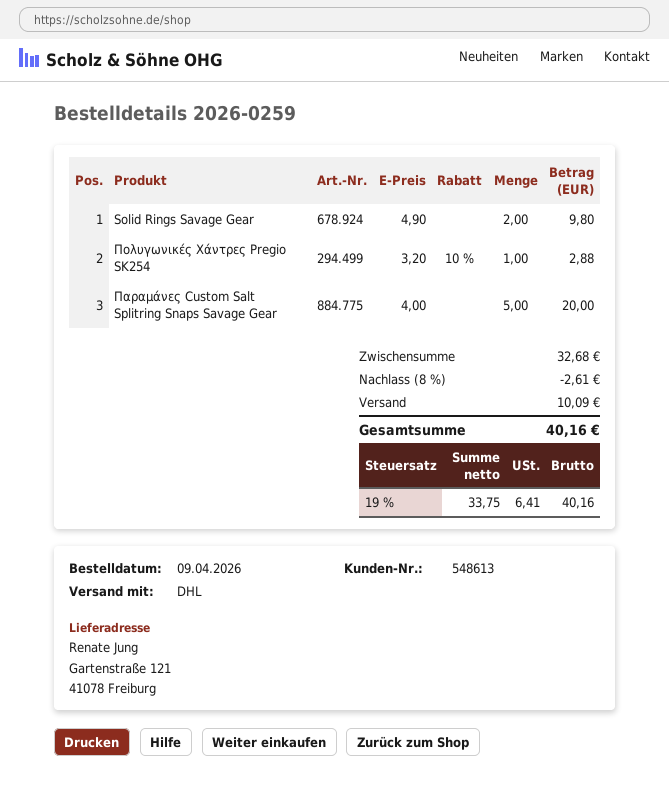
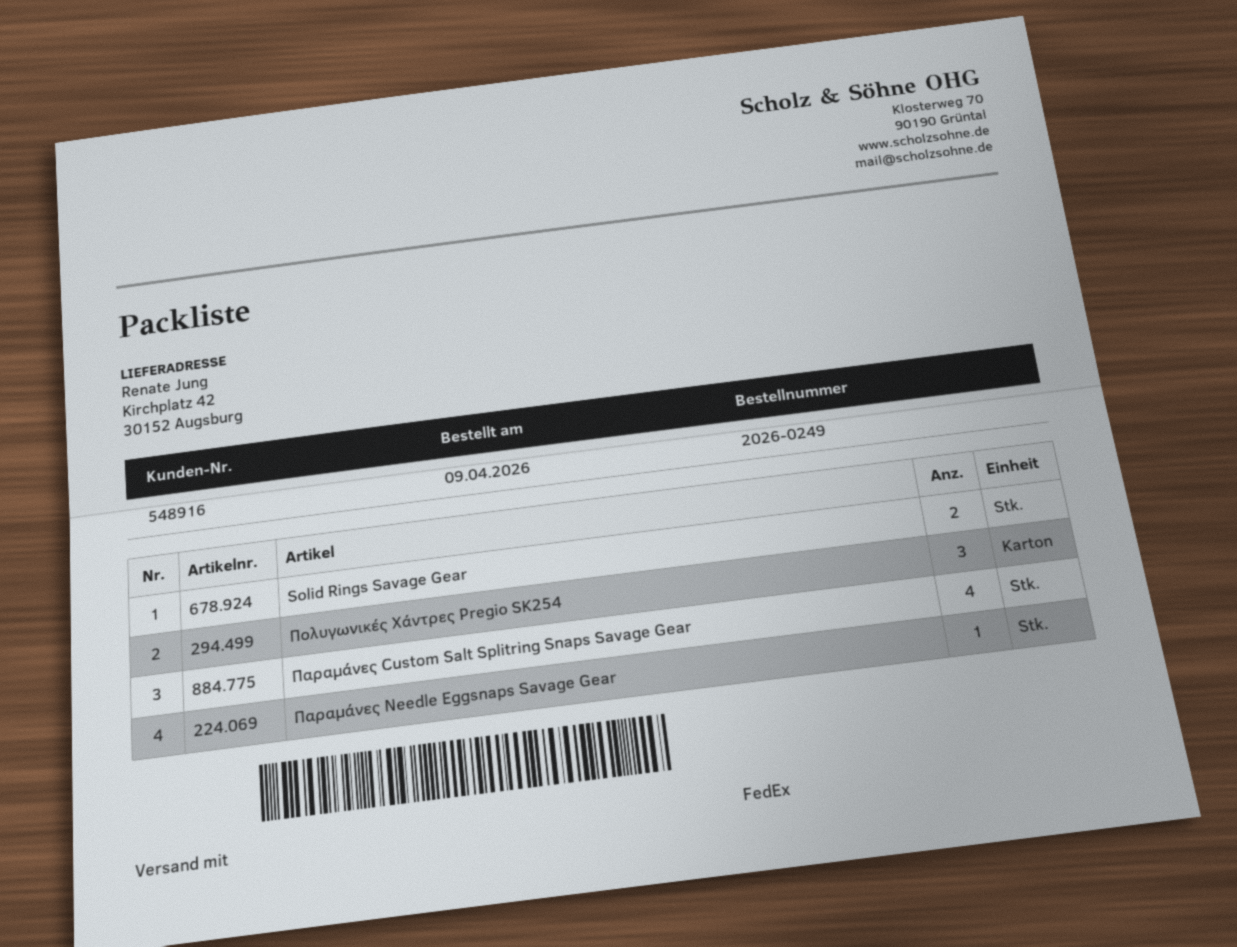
order number: 2026-0259 -> 2026-0249
customer number: 548613 -> 548916
shipping method: DHL -> FedEx
ship to: Gartenstraße 121, 41078 Freiburg -> Kirchplatz 42, 30152 Augsburg
Πολυγωνικές Χάντρες Pregio SK254: 1 -> 3
Παραμάνες Custom Salt Splitring Snaps Savage Gear: 5 -> 4
Παραμάνες Needle Eggsnaps Savage Gear: none -> 1

